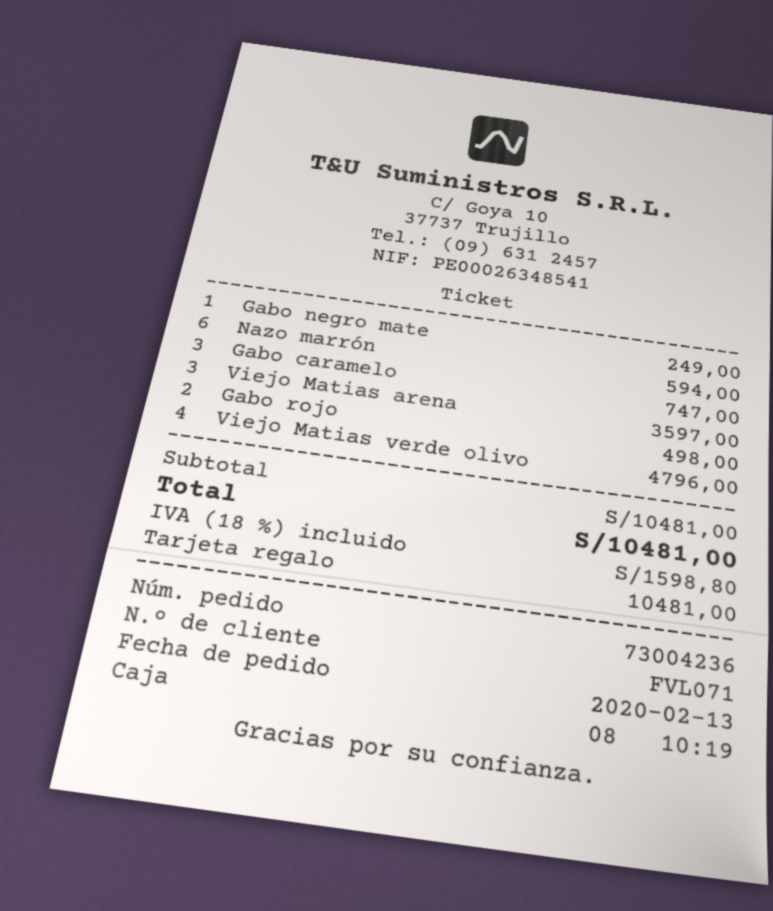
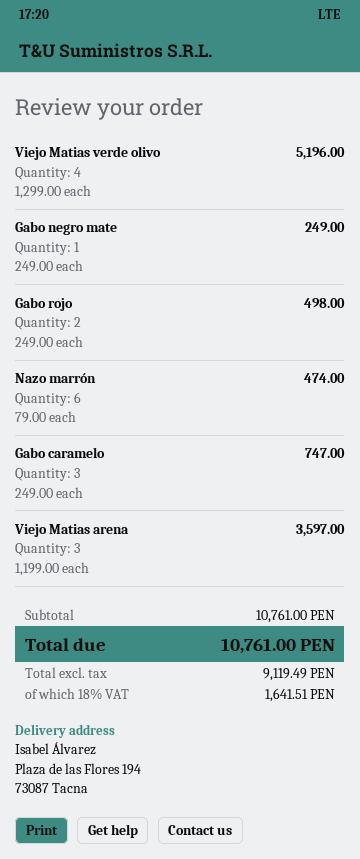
Nazo marrón: 6 for 594.00 -> 6 for 474.00
Viejo Matias verde olivo: 4 for 4796.00 -> 4 for 5196.00
subtotal: 10481.00 -> 10761.00
tax: 18% = 1598.80 -> 18% = 1641.51
total: 10481.00 -> 10761.00

